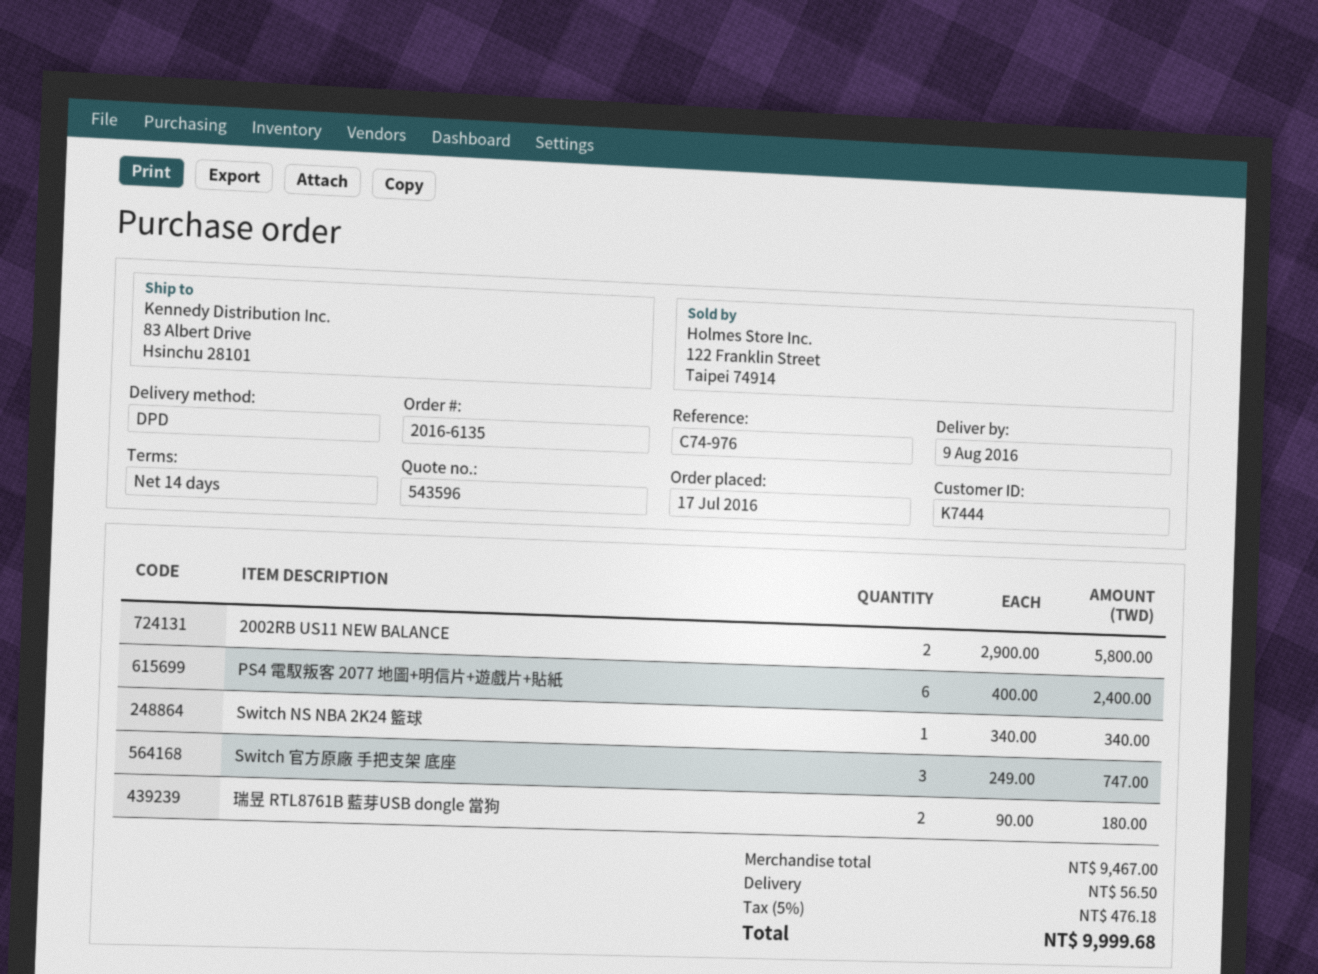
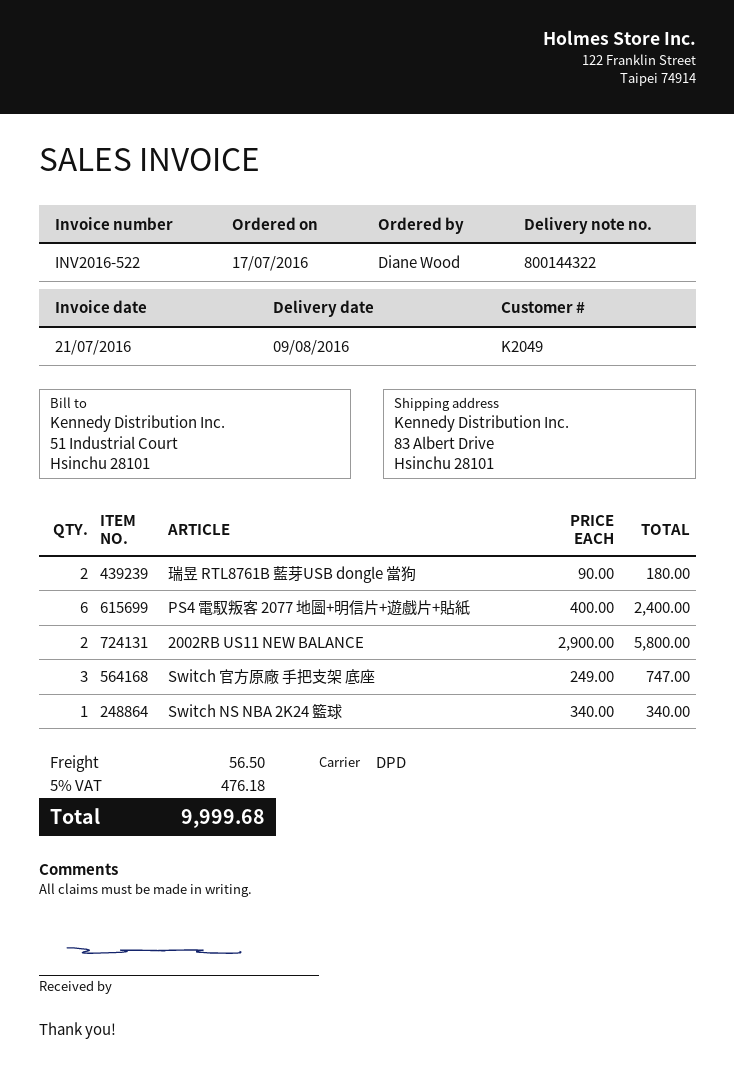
customer number: K7444 -> K2049

